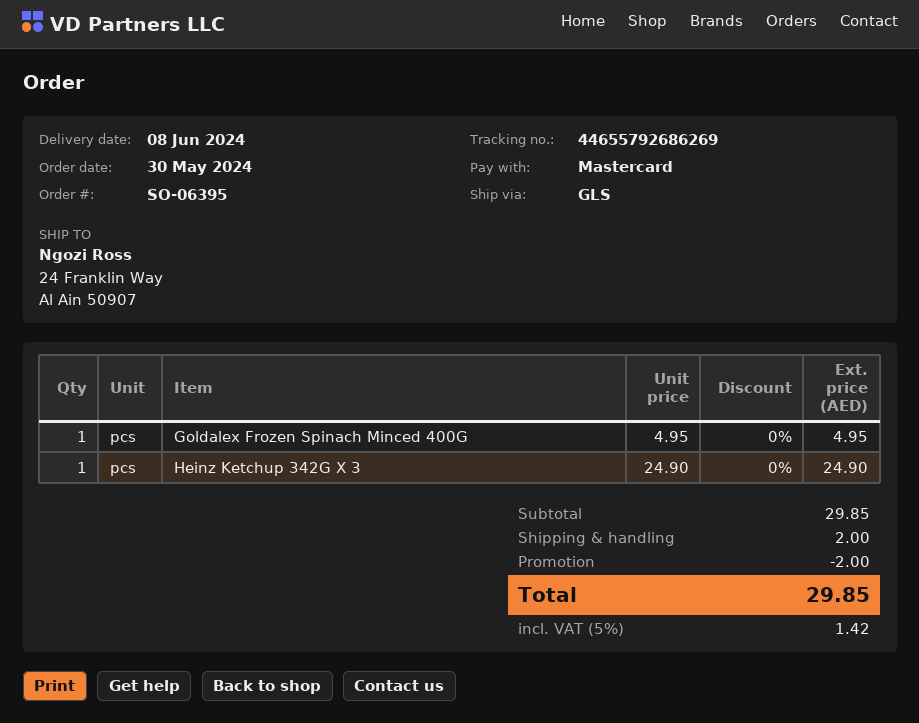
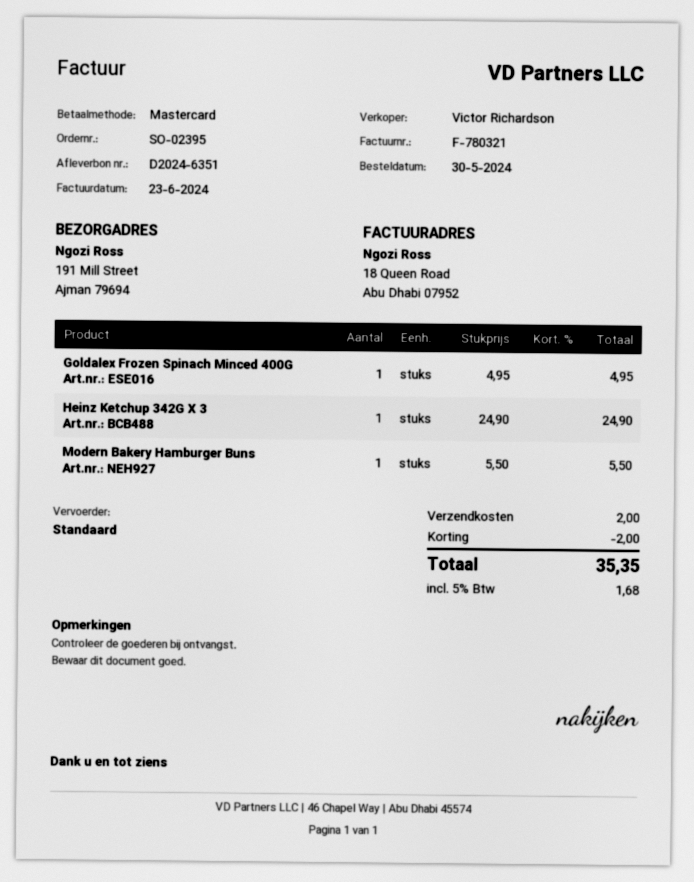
order number: SO-06395 -> SO-02395
shipping method: GLS -> standard
ship to: 24 Franklin Way, Al Ain 50907 -> 191 Mill Street, Ajman 79694
Modern Bakery Hamburger Buns: none -> 1 x 5.50 = 5.50
tax: 5% = 1.42 -> 5% = 1.68
total: 29.85 -> 35.35

